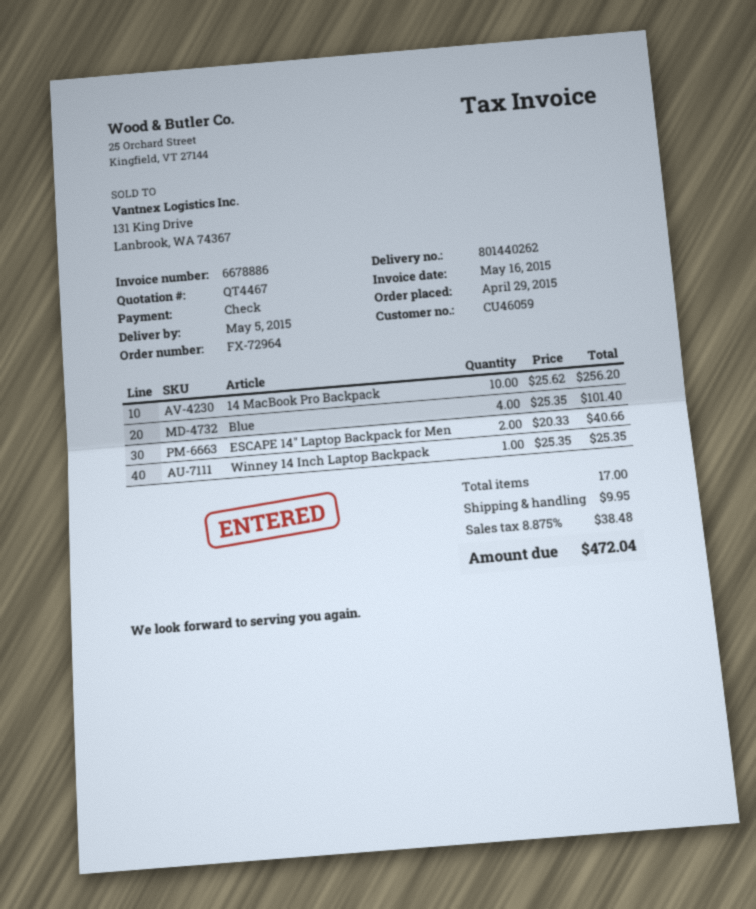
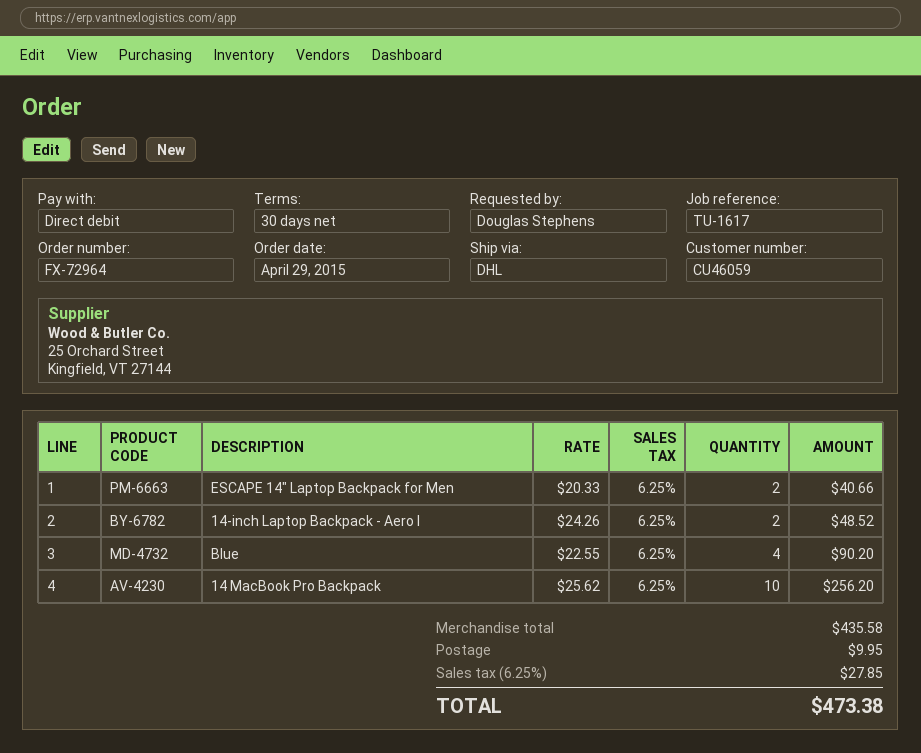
payment method: cheque -> direct debit
Blue: 4 x 25.35 = 101.40 -> 4 x 22.55 = 90.20
Winney 14 Inch Laptop Backpack: 1 x 25.35 = 25.35 -> none
14-inch Laptop Backpack - Aero I: none -> 2 x 24.26 = 48.52
tax: 8.875% = 38.48 -> 6.25% = 27.85
total: 472.04 -> 473.38

